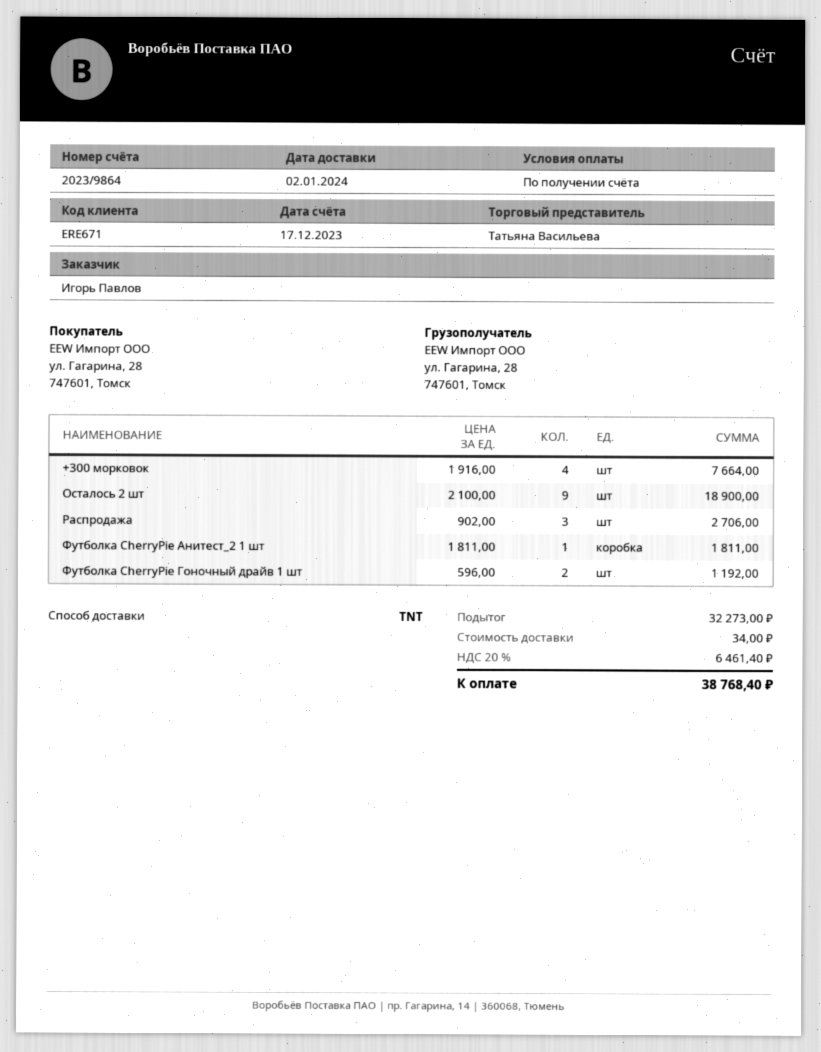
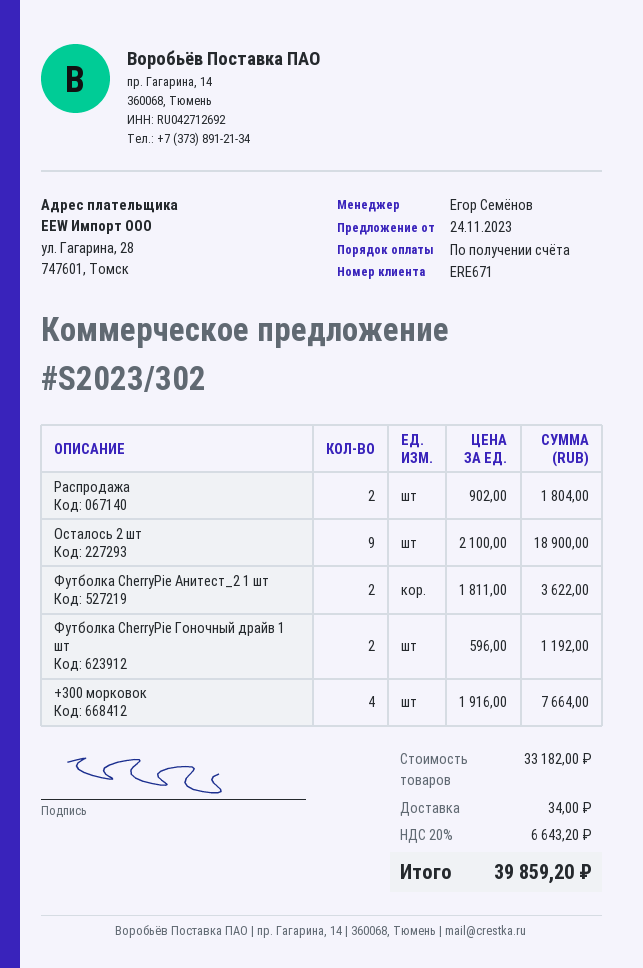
sales rep: Татьяна Васильева -> Егор Семёнов
Распродажа: 3 x 902.00 = 2706.00 -> 2 x 902.00 = 1804.00
Футболка CherryPie Анитест_2 1 шт: 1 x 1811.00 = 1811.00 -> 2 x 1811.00 = 3622.00
subtotal: 32273.00 -> 33182.00
tax: 20% = 6461.40 -> 20% = 6643.20
total: 38768.40 -> 39859.20

